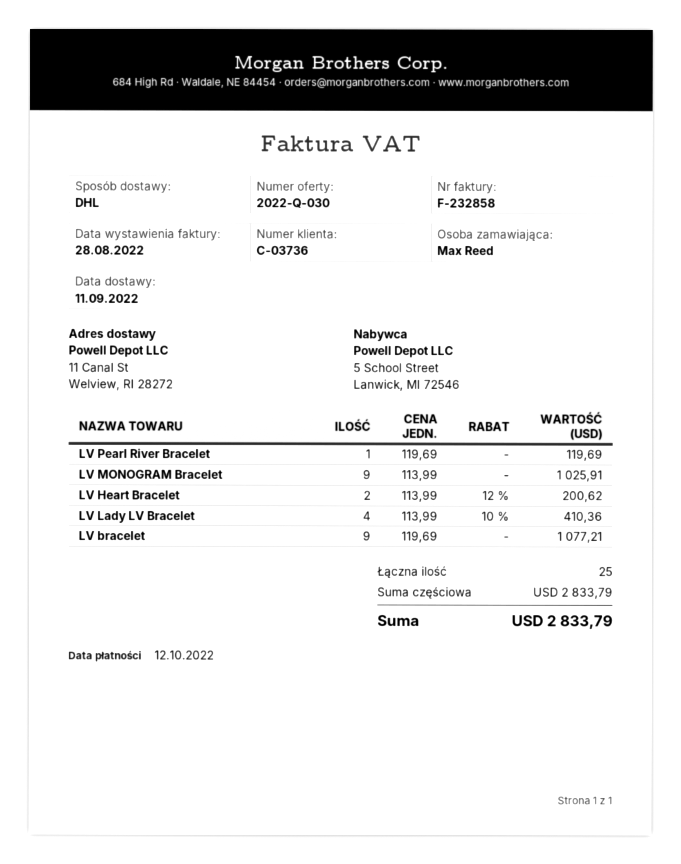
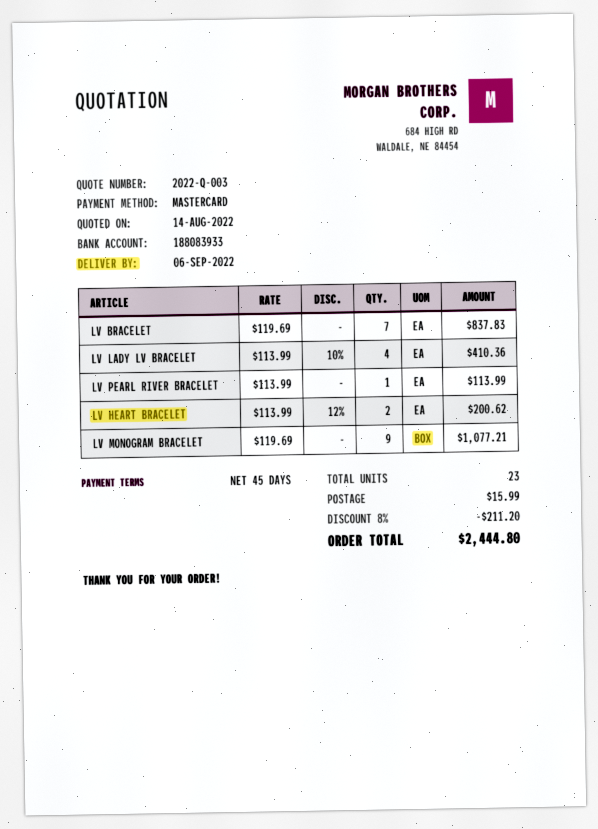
quote number: 2022-Q-030 -> 2022-Q-003
delivery date: 2022-09-11 -> 2022-09-06
LV Pearl River Bracelet: 1 x 119.69 = 119.69 -> 1 x 113.99 = 113.99
LV MONOGRAM Bracelet: 9 x 113.99 = 1025.91 -> 9 x 119.69 = 1077.21
LV bracelet: 9 x 119.69 = 1077.21 -> 7 x 119.69 = 837.83
total quantity: 25 -> 23
discount: none -> 8% = 211.20
shipping: none -> 15.99
total: 2833.79 -> 2444.80

